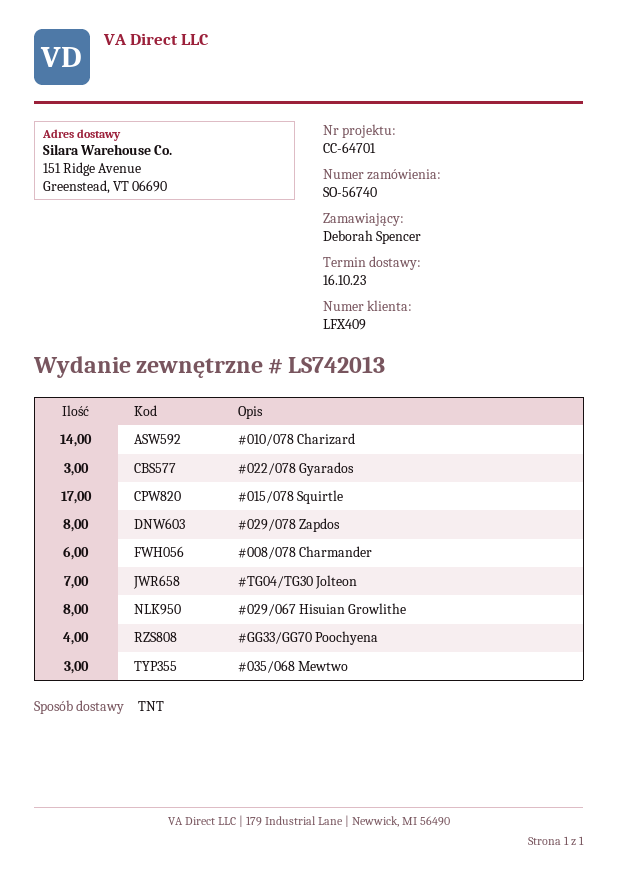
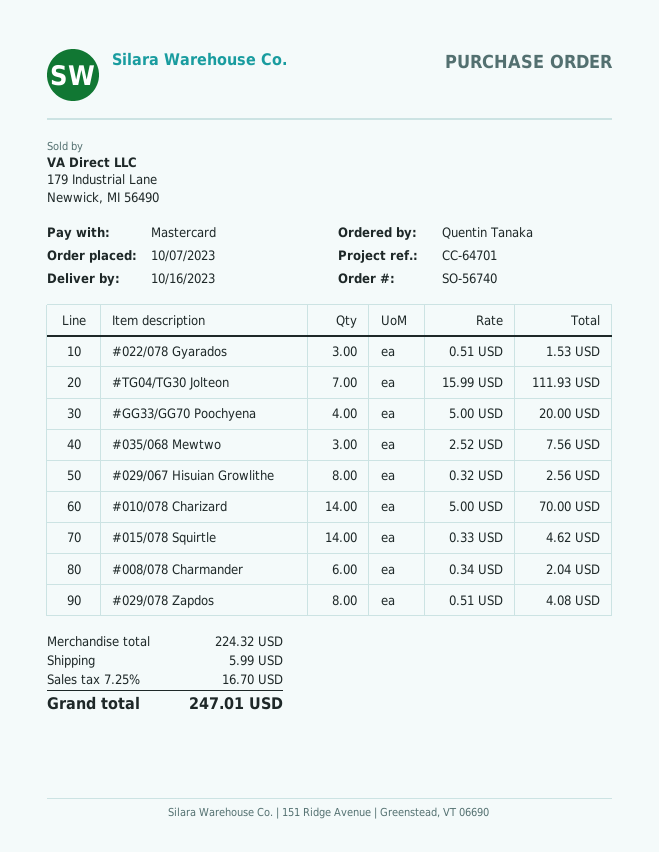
ordered by: Deborah Spencer -> Quentin Tanaka
#015/078 Squirtle: 17 -> 14

